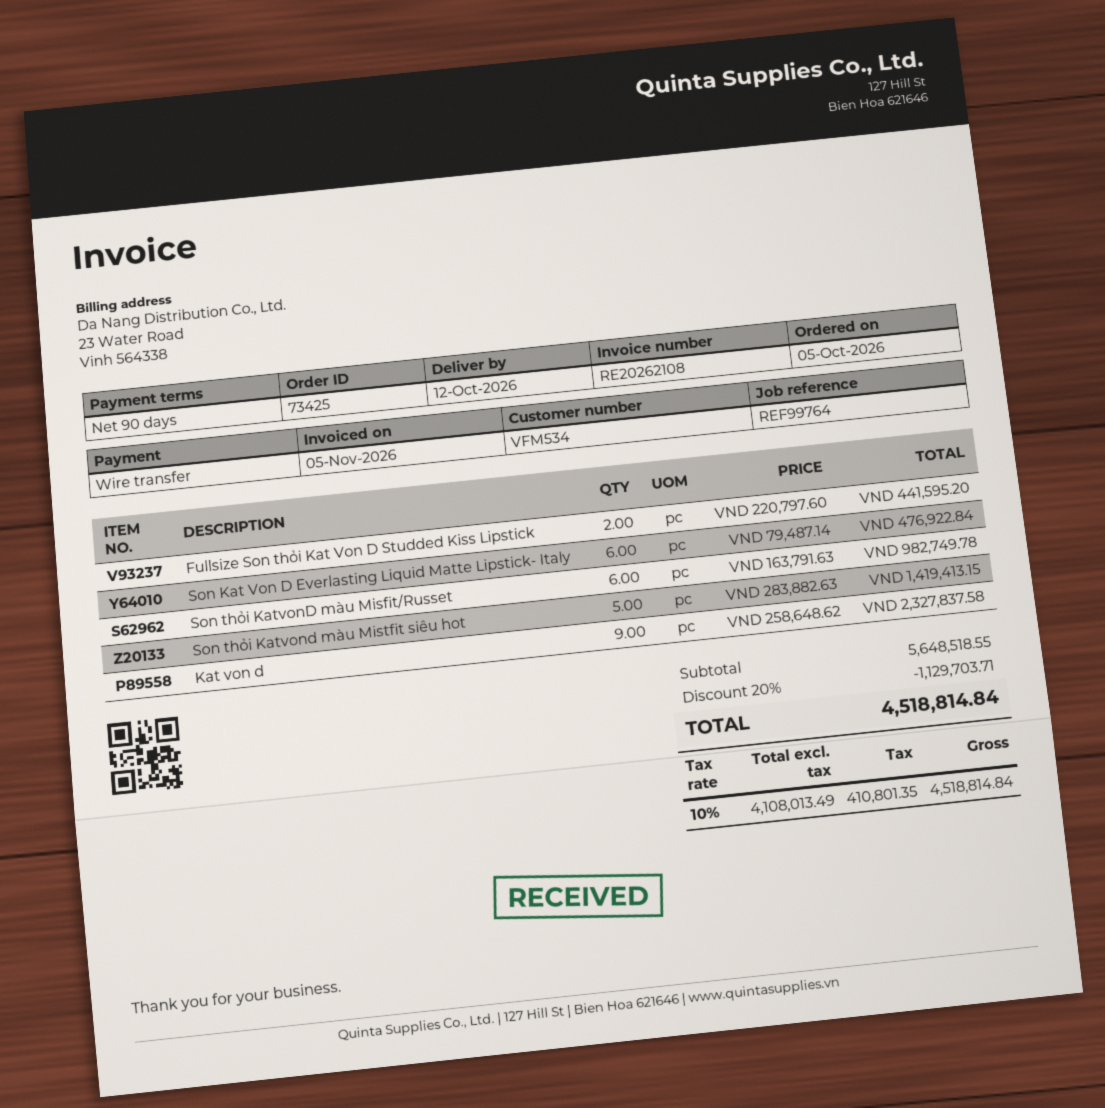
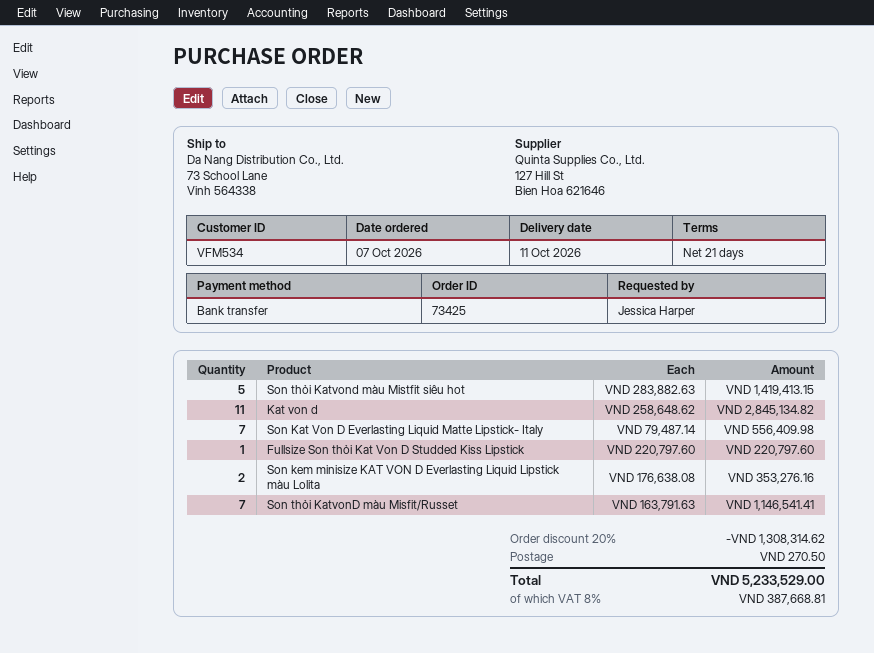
order date: 2026-10-05 -> 2026-10-07
delivery date: 2026-10-12 -> 2026-10-11
payment terms: 90 days -> 21 days
Fullsize Son thỏi Kat Von D Studded Kiss Lipstick: 2 x 220797.60 = 441595.20 -> 1 x 220797.60 = 220797.60
Son Kat Von D Everlasting Liquid Matte Lipstick- Italy: 6 x 79487.14 = 476922.84 -> 7 x 79487.14 = 556409.98
Son thỏi KatvonD màu Misfit/Russet: 6 x 163791.63 = 982749.78 -> 7 x 163791.63 = 1146541.41
Kat von d: 9 x 258648.62 = 2327837.58 -> 11 x 258648.62 = 2845134.82
Son kem minisize KAT VON D Everlasting Liquid Lipstick màu Lolita: none -> 2 x 176638.08 = 353276.16
discount: 20% = 1129703.71 -> 20% = 1308314.62
shipping: none -> 270.50
tax: 10% = 410801.35 -> 8% = 387668.81
total: 4518814.84 -> 5233529.00

